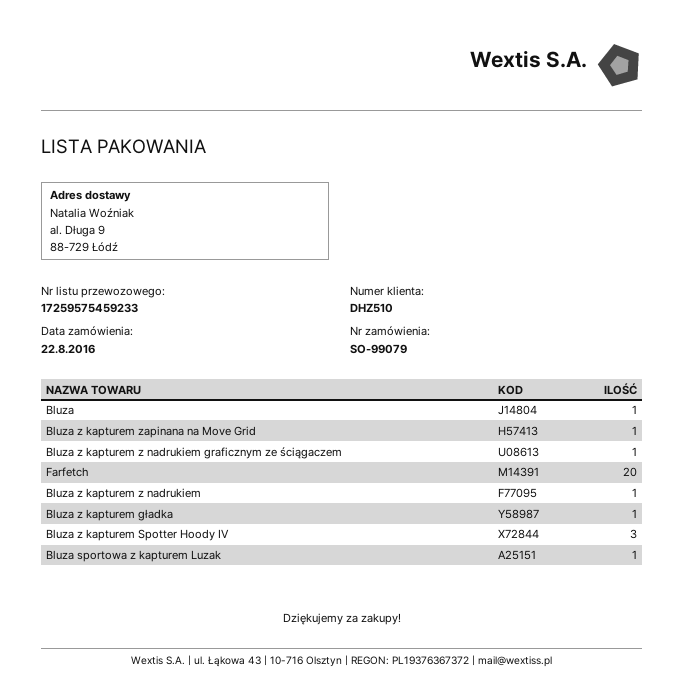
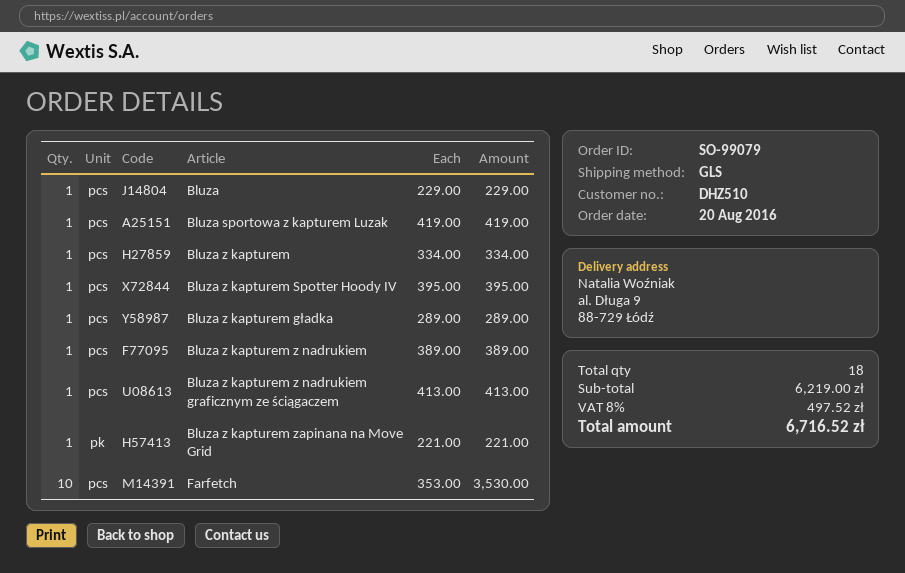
order date: 2016-08-22 -> 2016-08-20
Farfetch: 20 -> 10
Bluza z kapturem Spotter Hoody IV: 3 -> 1
Bluza z kapturem: none -> 1

